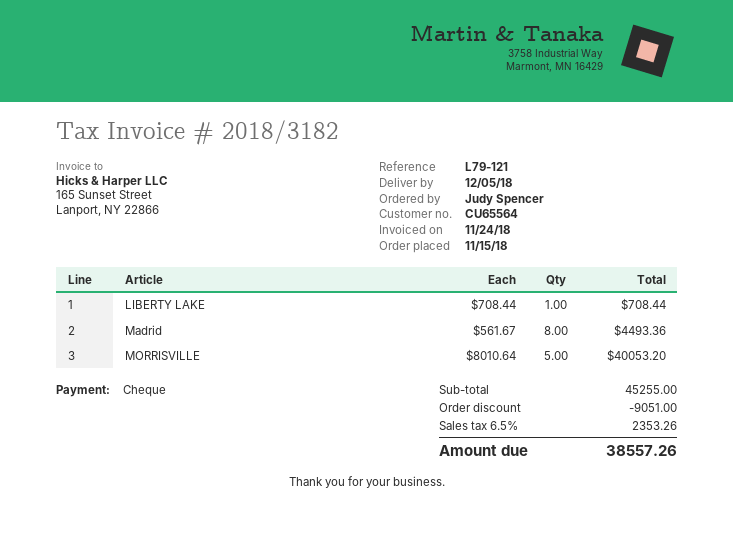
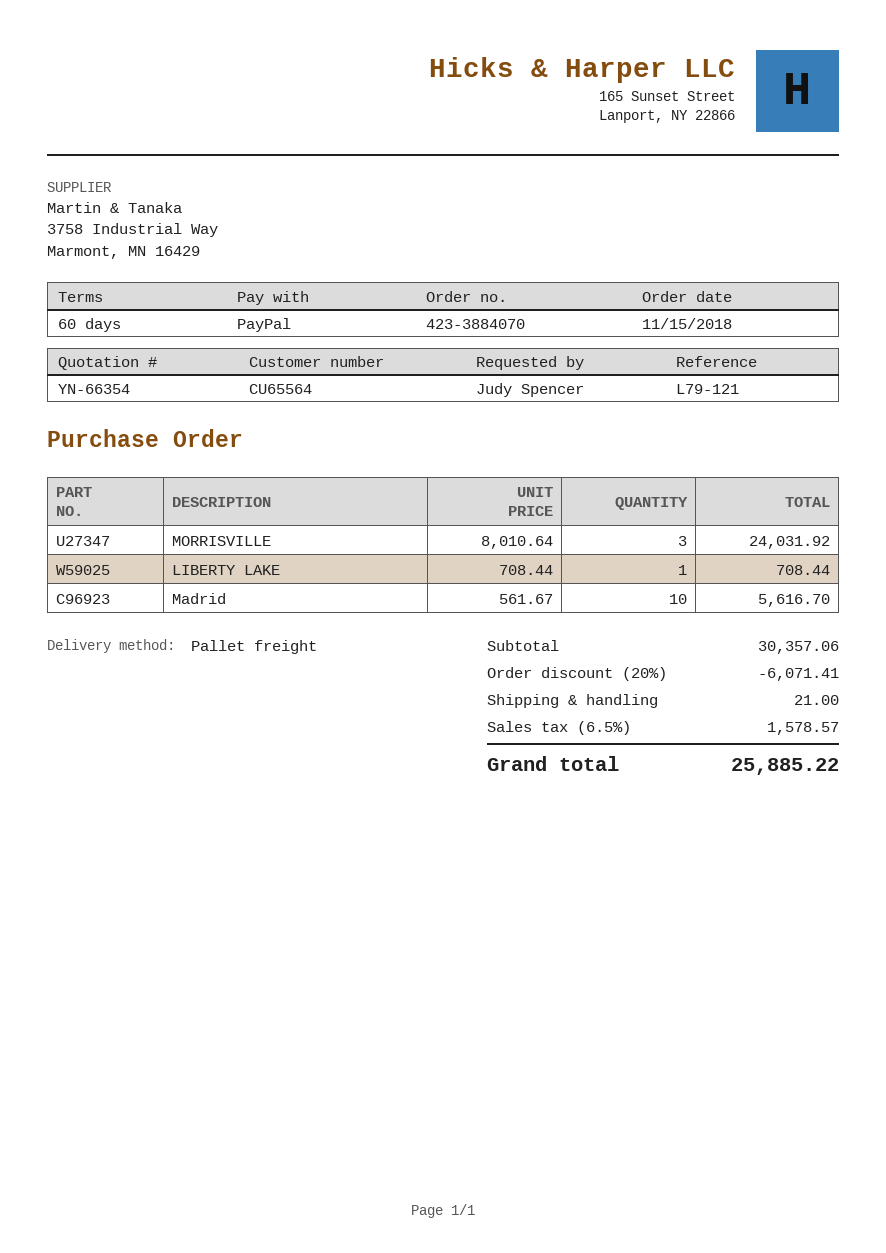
payment method: cheque -> PayPal
Madrid: 8 x 561.67 = 4493.36 -> 10 x 561.67 = 5616.70
MORRISVILLE: 5 x 8010.64 = 40053.20 -> 3 x 8010.64 = 24031.92
subtotal: 45255.00 -> 30357.06
discount: 9051.00 -> 6071.41
shipping: none -> 21.00
tax: 6.5% = 2353.26 -> 6.5% = 1578.57
total: 38557.26 -> 25885.22

